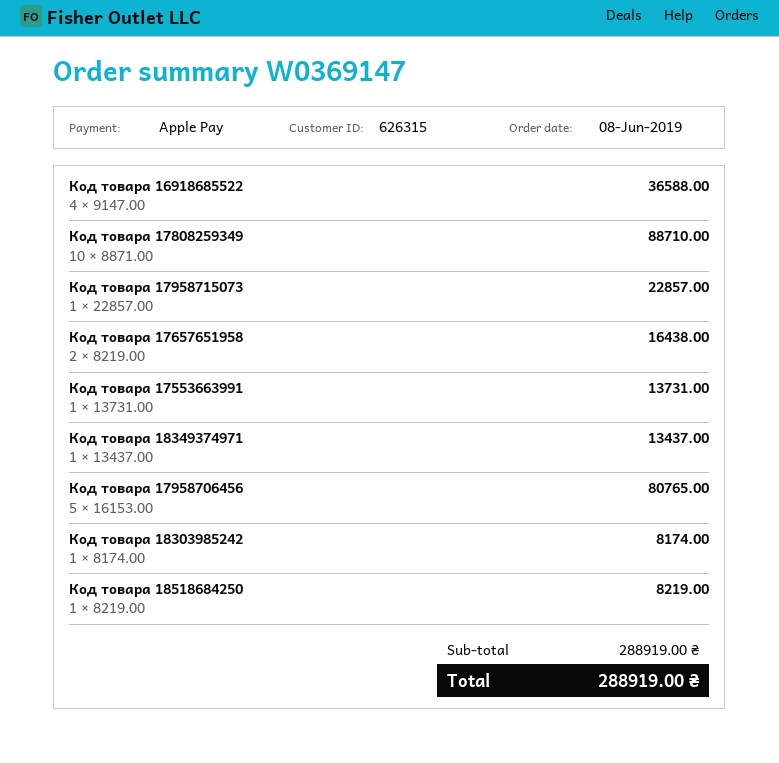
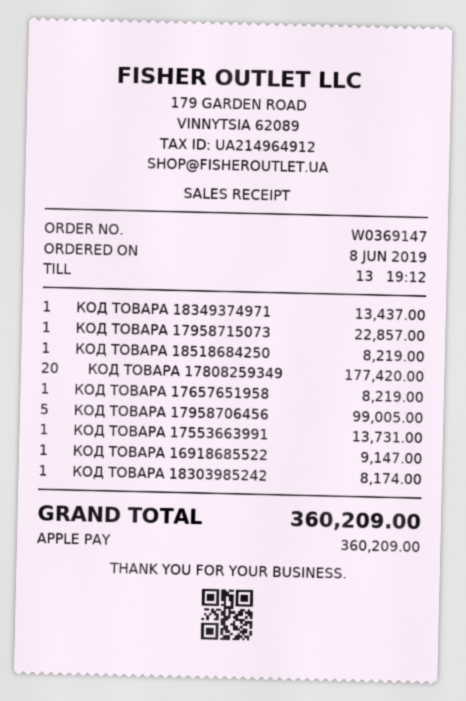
Код товара 16918685522: 4 for 36588.00 -> 1 for 9147.00
Код товара 17808259349: 10 for 88710.00 -> 20 for 177420.00
Код товара 17657651958: 2 for 16438.00 -> 1 for 8219.00
Код товара 17958706456: 5 for 80765.00 -> 5 for 99005.00
total: 288919.00 -> 360209.00

